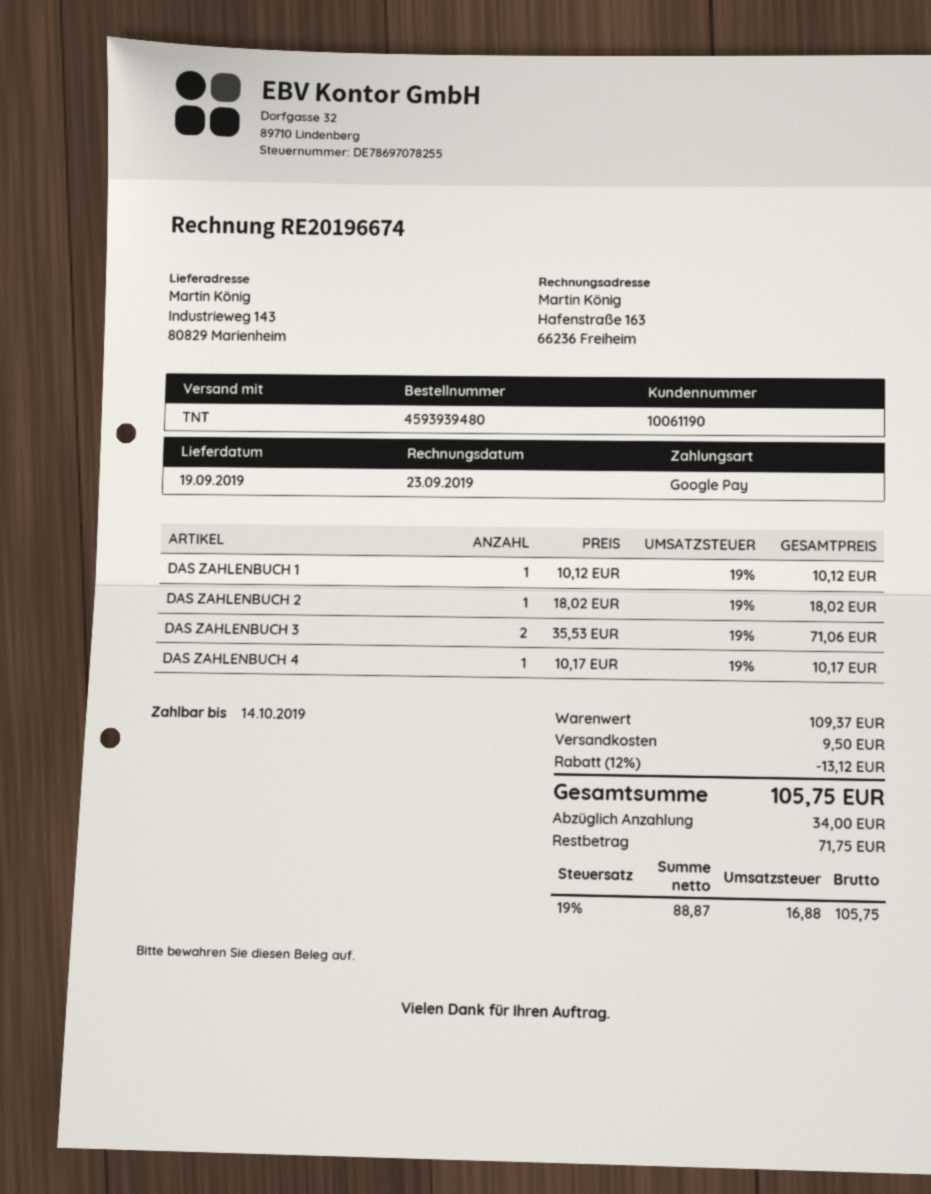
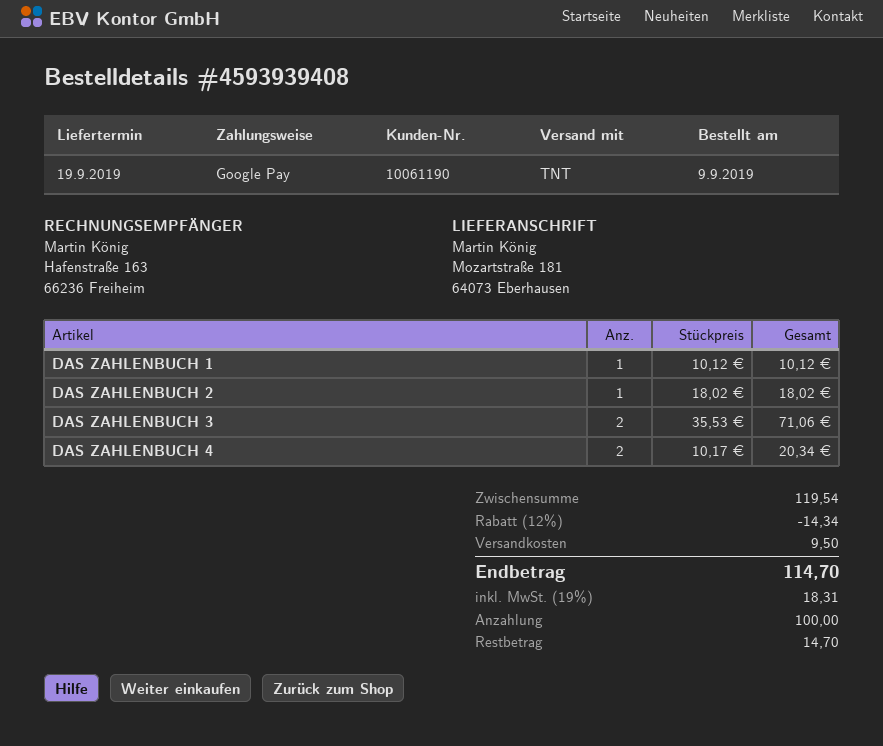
order number: 4593939480 -> 4593939408
ship to: Industrieweg 143, 80829 Marienheim -> Mozartstraße 181, 64073 Eberhausen
DAS ZAHLENBUCH 4: 1 x 10.17 = 10.17 -> 2 x 10.17 = 20.34
subtotal: 109.37 -> 119.54
discount: 12% = 13.12 -> 12% = 14.34
tax: 19% = 16.88 -> 19% = 18.31
total: 105.75 -> 114.70
deposit: 34.00 -> 100.00
balance: 71.75 -> 14.70

